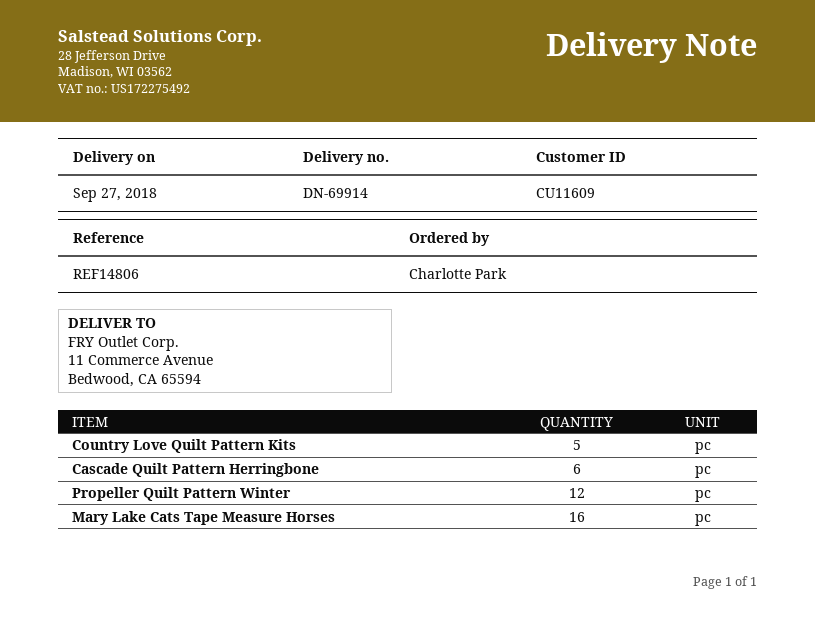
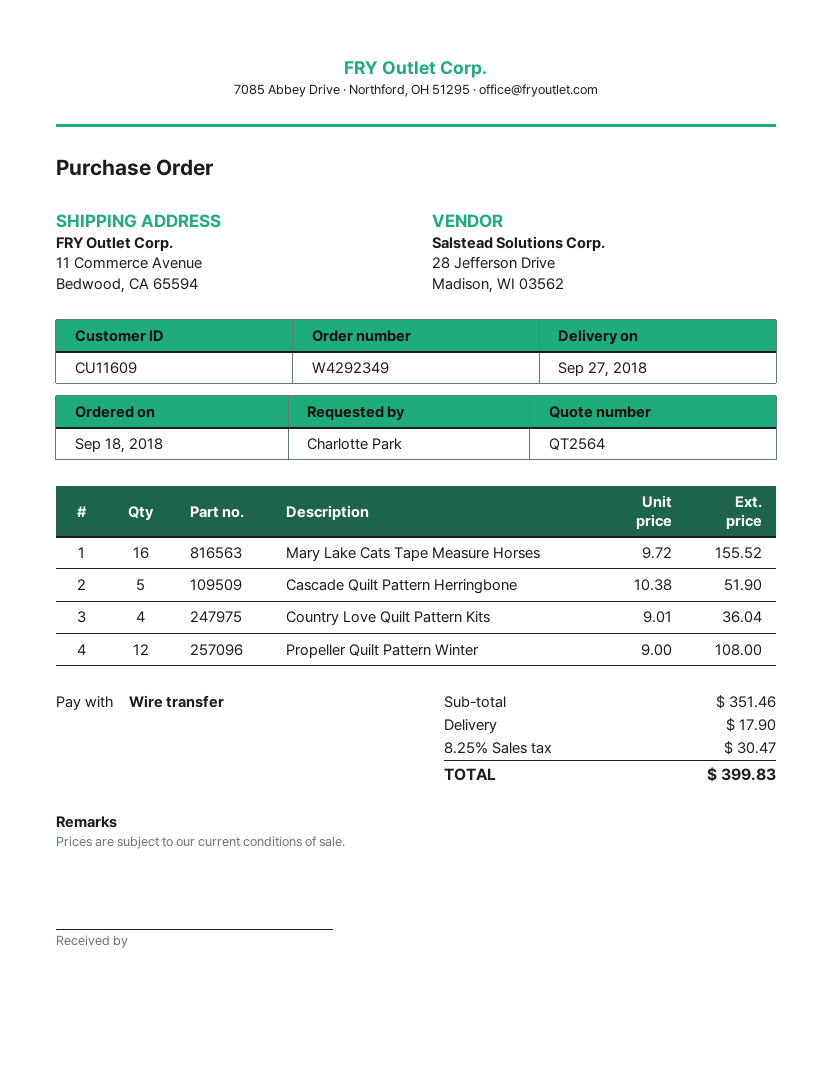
Country Love Quilt Pattern Kits: 5 -> 4
Cascade Quilt Pattern Herringbone: 6 -> 5

